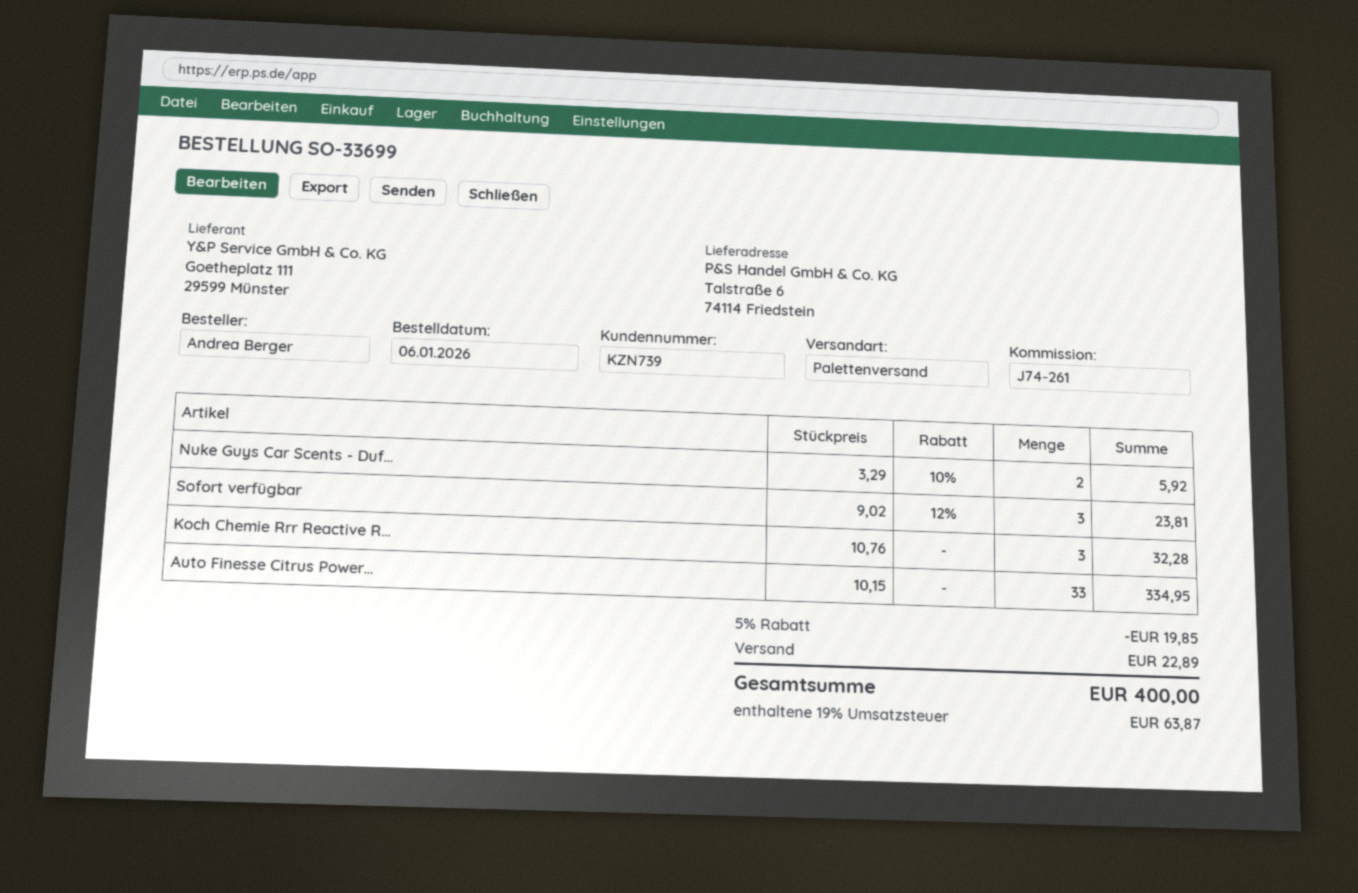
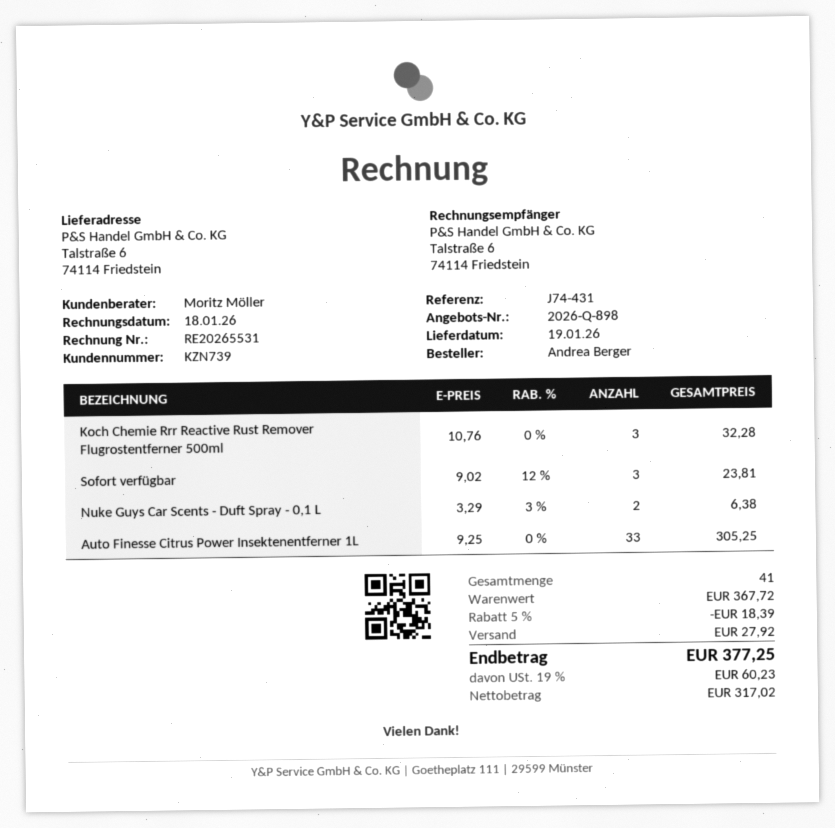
reference: J74-261 -> J74-431
Nuke Guys Car Scents - Duf...: 2 x 3.29 - 10% = 5.92 -> 2 x 3.29 - 3% = 6.38
Auto Finesse Citrus Power...: 33 x 10.15 = 334.95 -> 33 x 9.25 = 305.25
discount: 5% = 19.85 -> 5% = 18.39
shipping: 22.89 -> 27.92
tax: 19% = 63.87 -> 19% = 60.23
total: 400.00 -> 377.25

